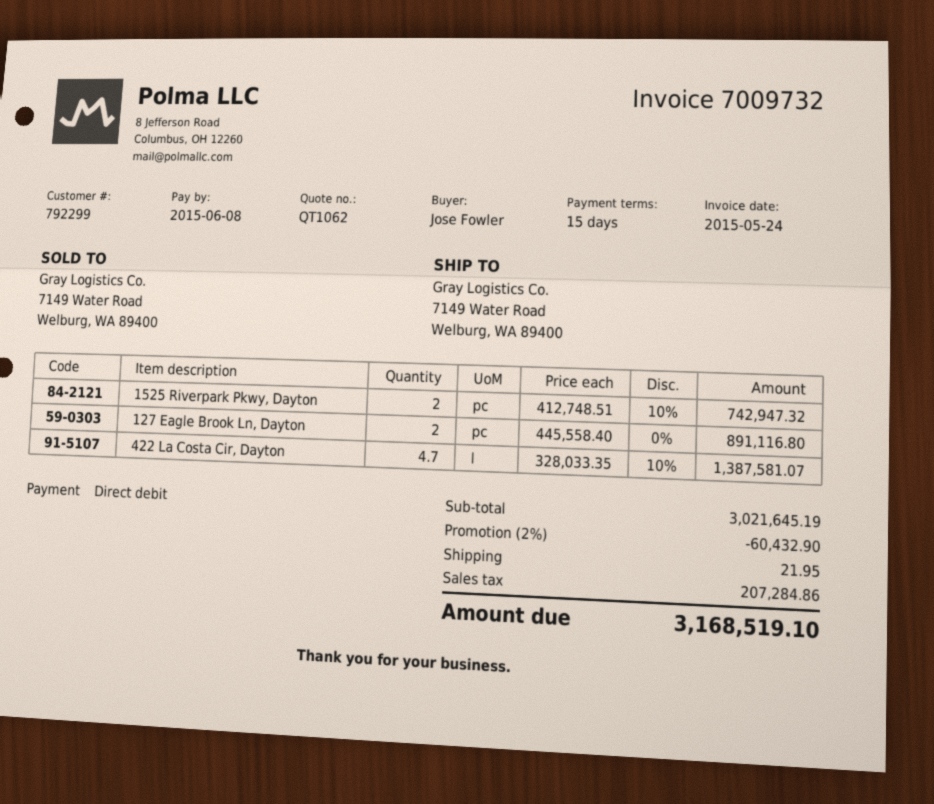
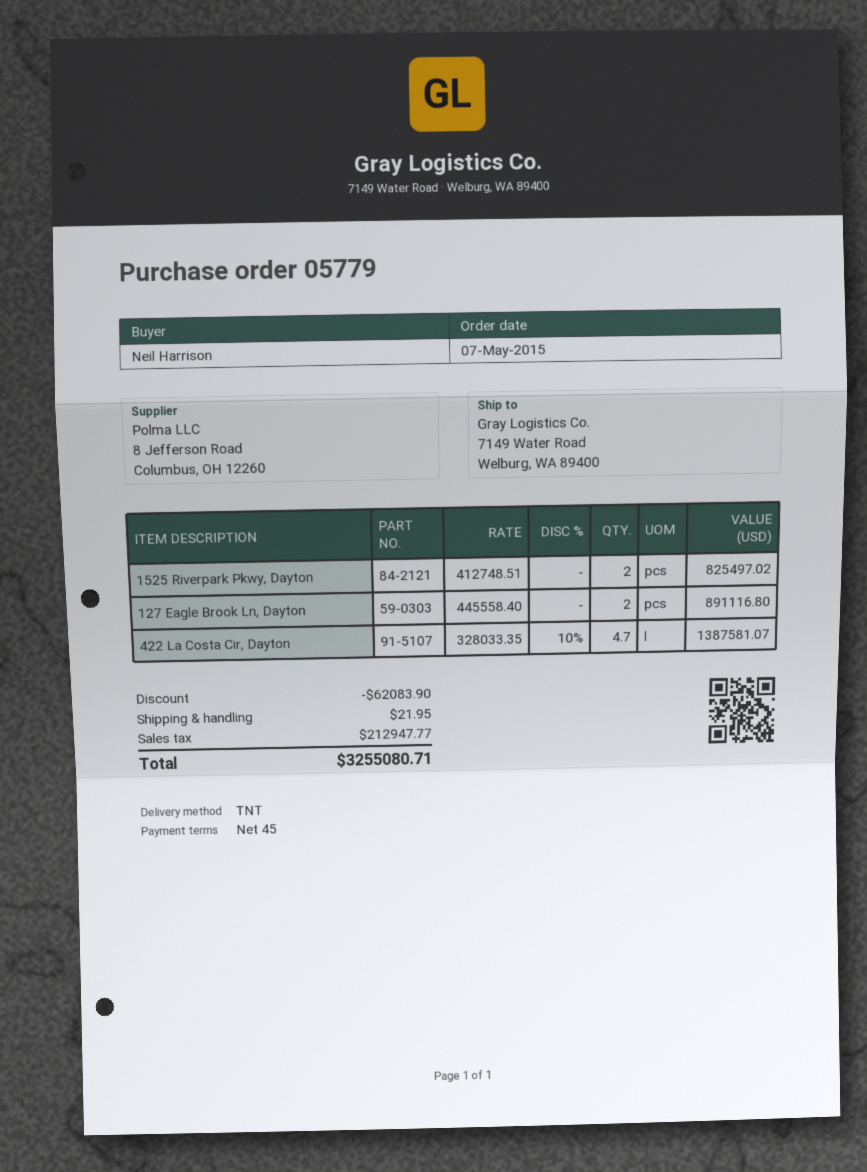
payment terms: 15 days -> 45 days
ordered by: Jose Fowler -> Neil Harrison
1525 Riverpark Pkwy, Dayton: 2 x 412748.51 - 10% = 742947.32 -> 2 x 412748.51 = 825497.02
discount: 60432.90 -> 62083.90
tax: 207284.86 -> 212947.77
total: 3168519.10 -> 3255080.71

